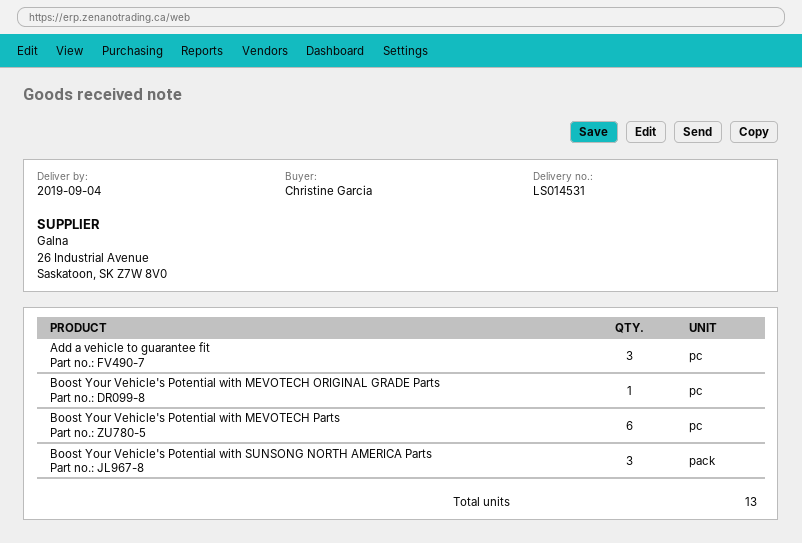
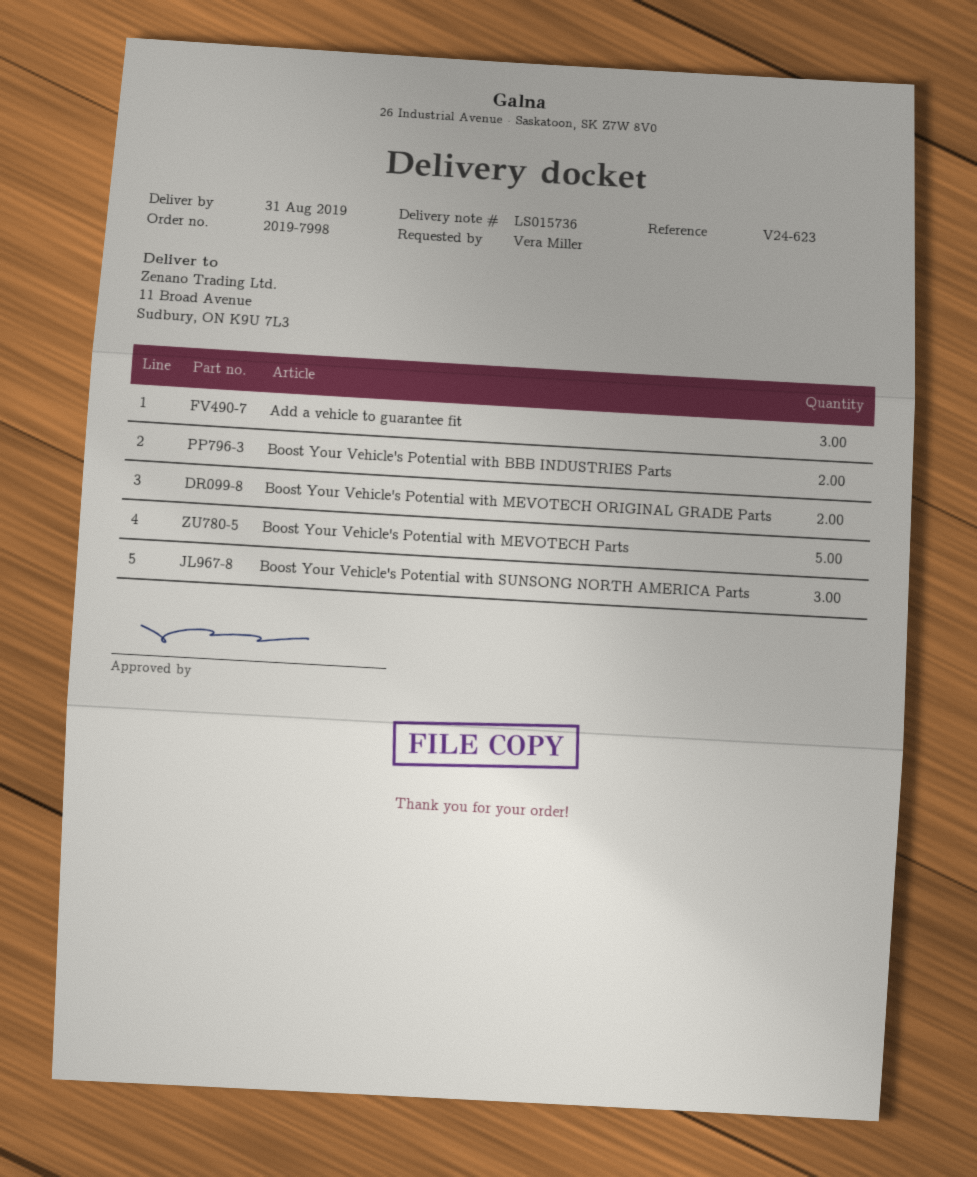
delivery note number: LS014531 -> LS015736
delivery date: 2019-09-04 -> 2019-08-31
ordered by: Christine Garcia -> Vera Miller
Boost Your Vehicle's Potential with MEVOTECH ORIGINAL GRADE Parts: 1 -> 2
Boost Your Vehicle's Potential with MEVOTECH Parts: 6 -> 5
Boost Your Vehicle's Potential with BBB INDUSTRIES Parts: none -> 2

